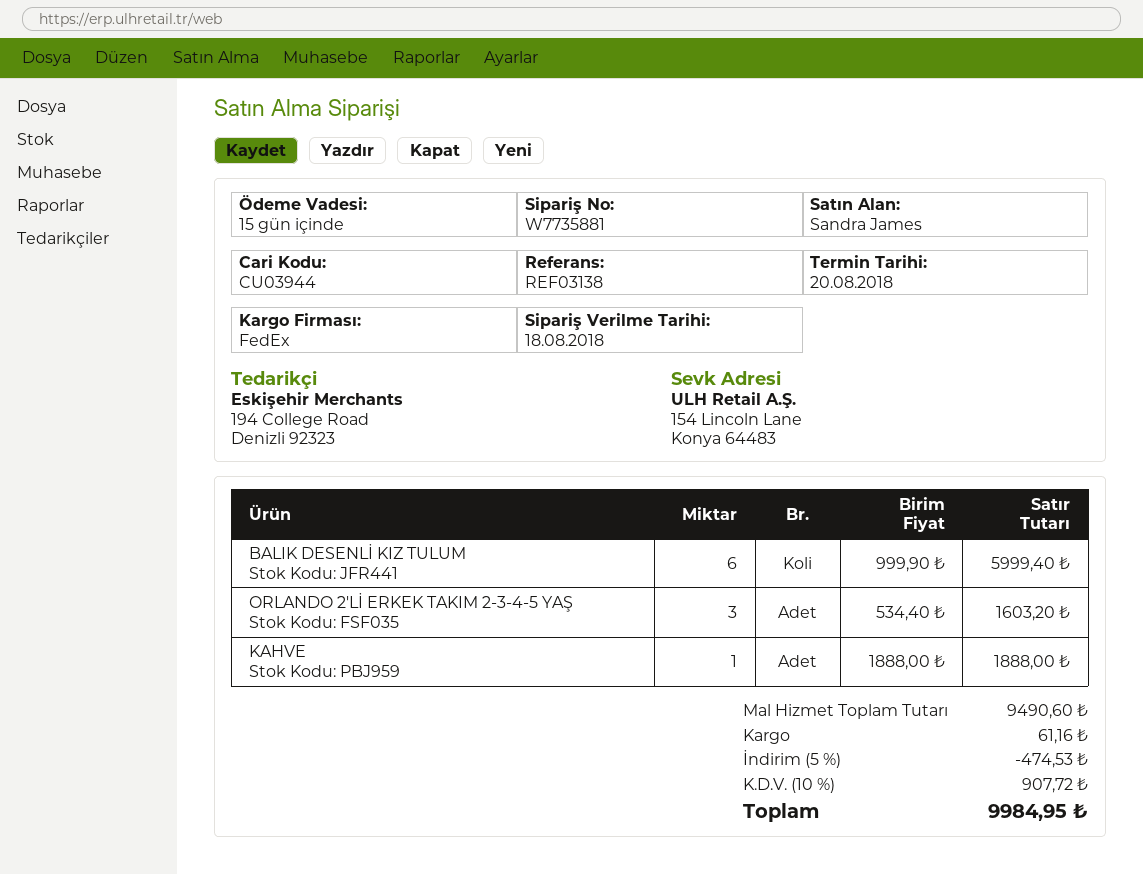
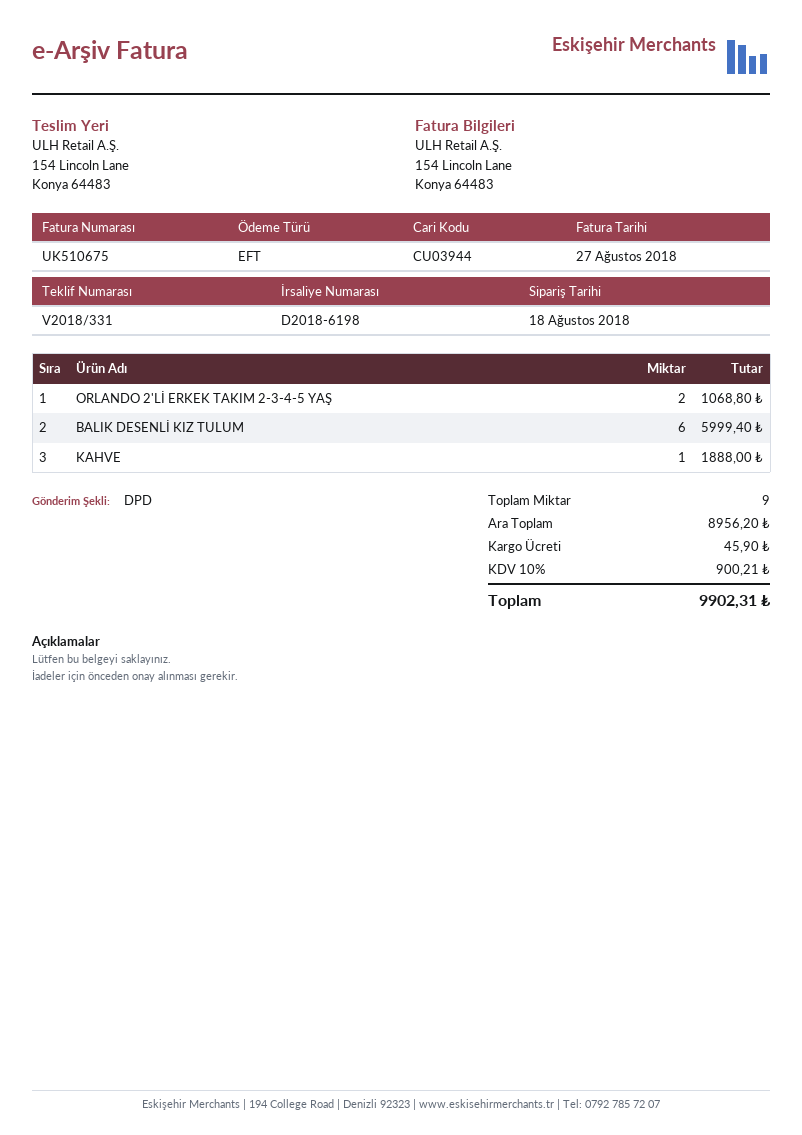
shipping method: FedEx -> DPD
ORLANDO 2'Lİ ERKEK TAKIM 2-3-4-5 YAŞ: 3 for 1603.20 -> 2 for 1068.80
subtotal: 9490.60 -> 8956.20
discount: 5% = 474.53 -> none
shipping: 61.16 -> 45.90
tax: 10% = 907.72 -> 10% = 900.21
total: 9984.95 -> 9902.31

